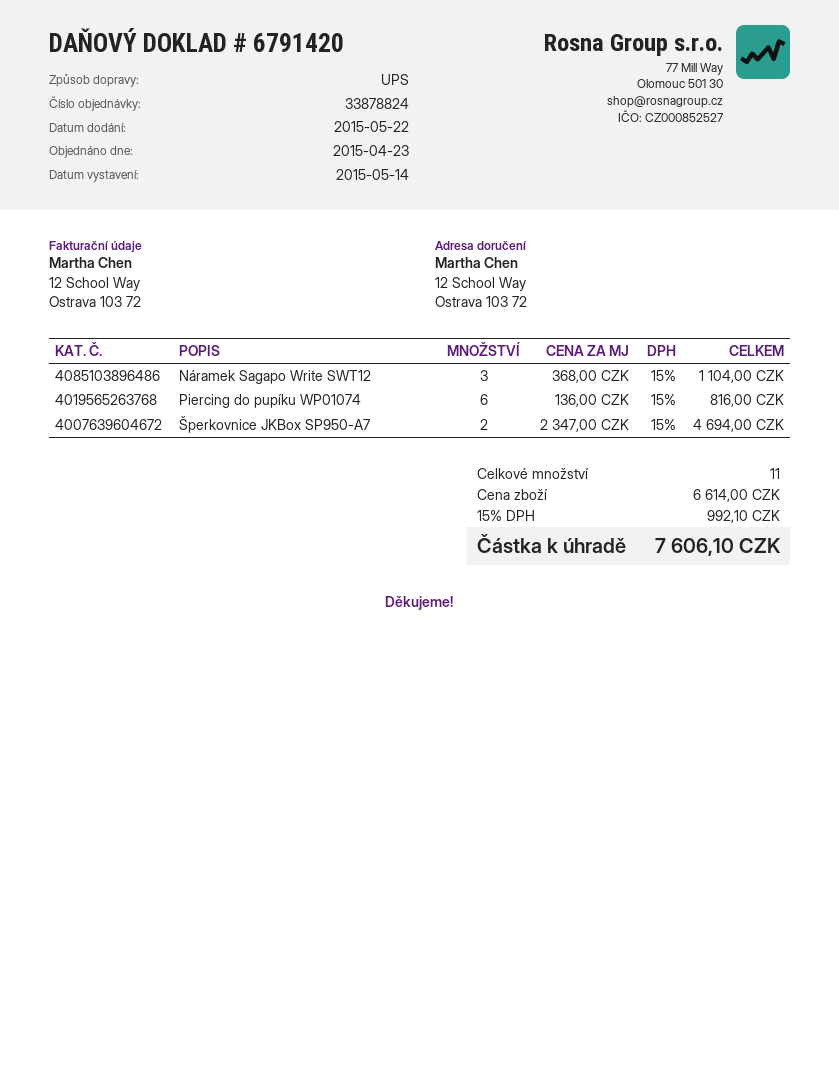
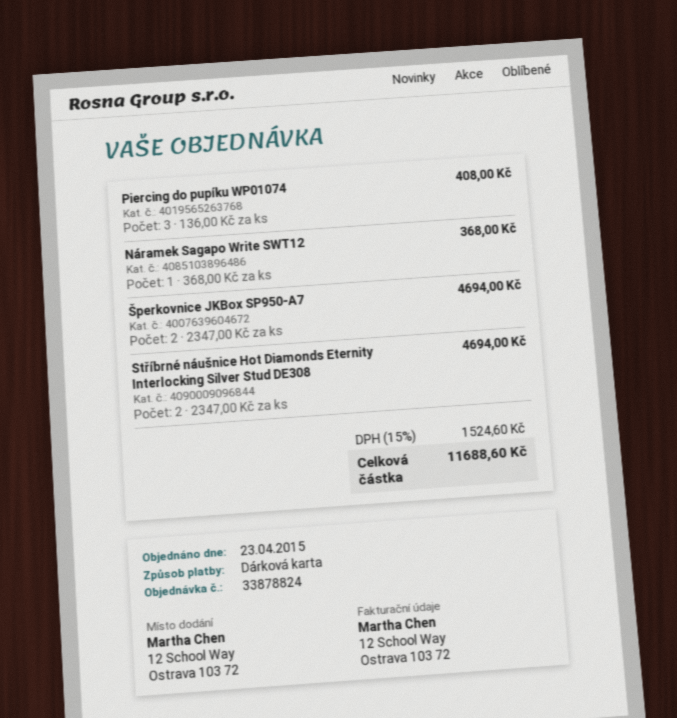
Náramek Sagapo Write SWT12: 3 x 368.00 = 1104.00 -> 1 x 368.00 = 368.00
Piercing do pupíku WP01074: 6 x 136.00 = 816.00 -> 3 x 136.00 = 408.00
Stříbrné náušnice Hot Diamonds Eternity Interlocking Silver Stud DE308: none -> 2 x 2347.00 = 4694.00
tax: 15% = 992.10 -> 15% = 1524.60
total: 7606.10 -> 11688.60

